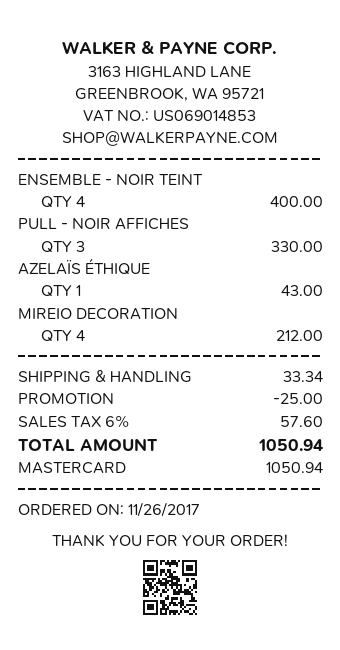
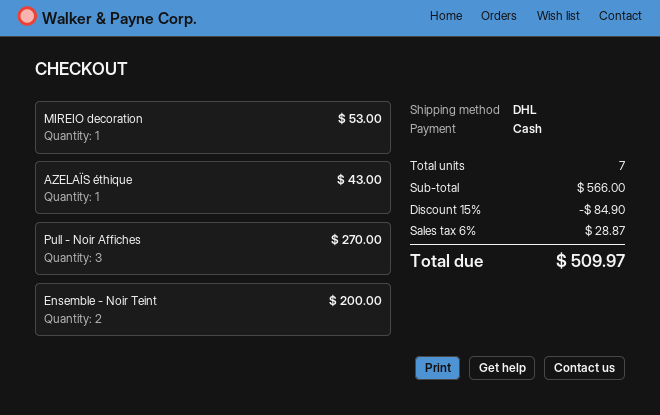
payment method: Mastercard -> cash
ENSEMBLE - NOIR TEINT: 4 for 400.00 -> 2 for 200.00
PULL - NOIR AFFICHES: 3 for 330.00 -> 3 for 270.00
MIREIO DECORATION: 4 for 212.00 -> 1 for 53.00
discount: 25.00 -> 84.90
shipping: 33.34 -> none
tax: 6% = 57.60 -> 6% = 28.87
total: 1050.94 -> 509.97

